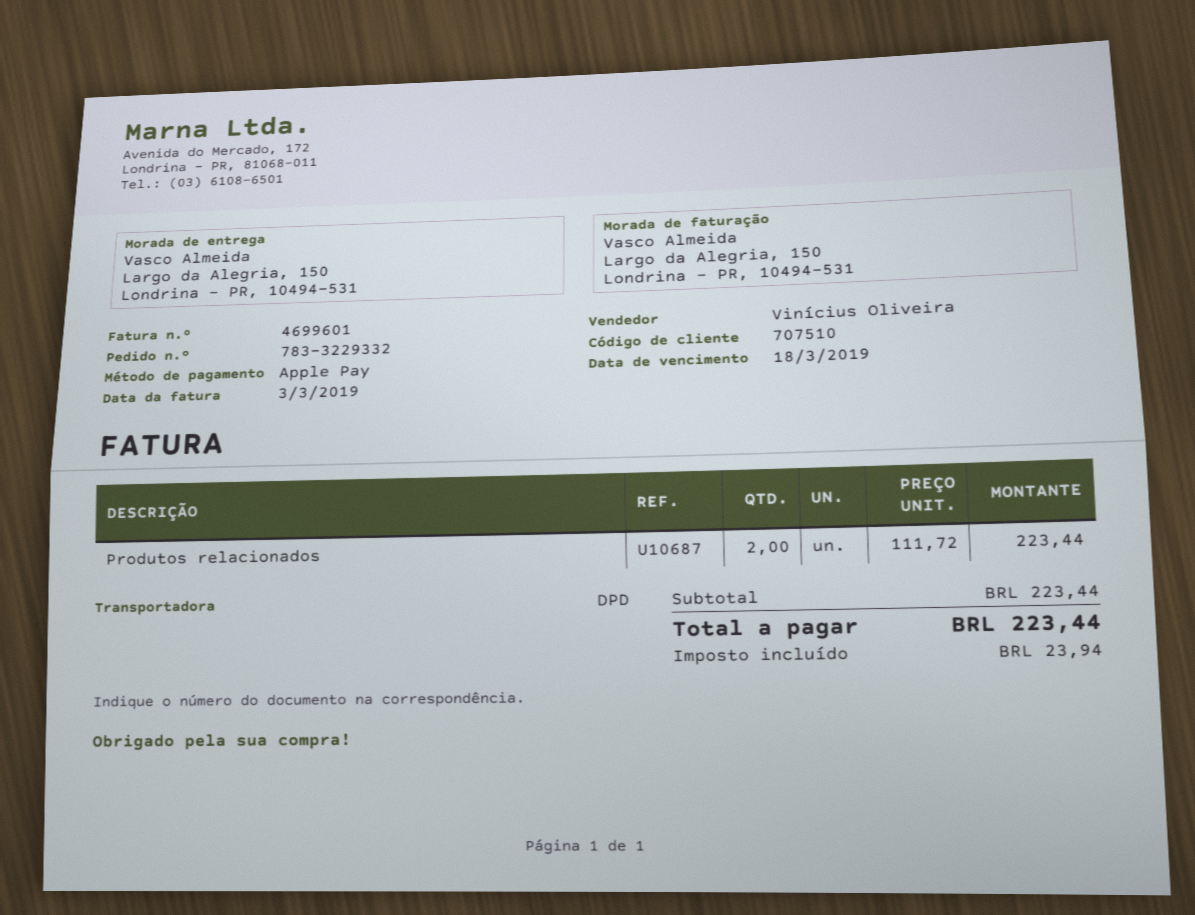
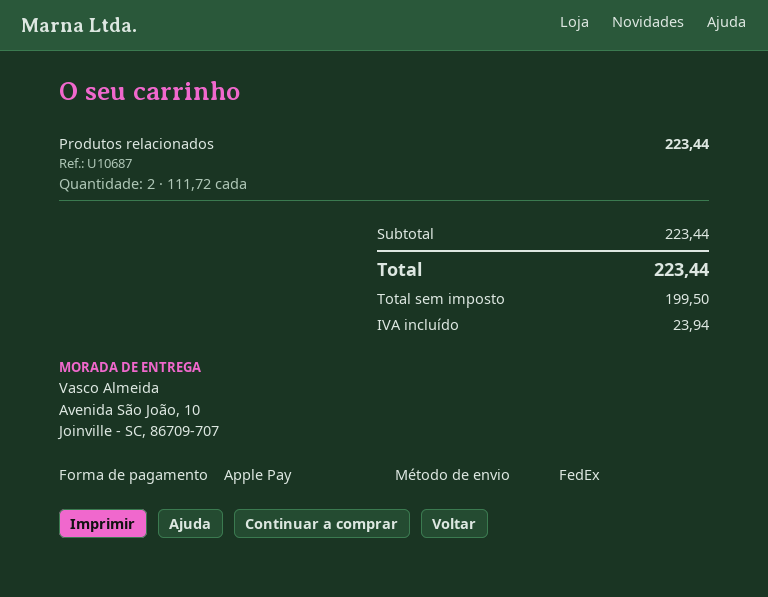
shipping method: DPD -> FedEx
ship to: Largo da Alegria, 150, Londrina - PR, 10494-531 -> Avenida São João, 10, Joinville - SC, 86709-707

